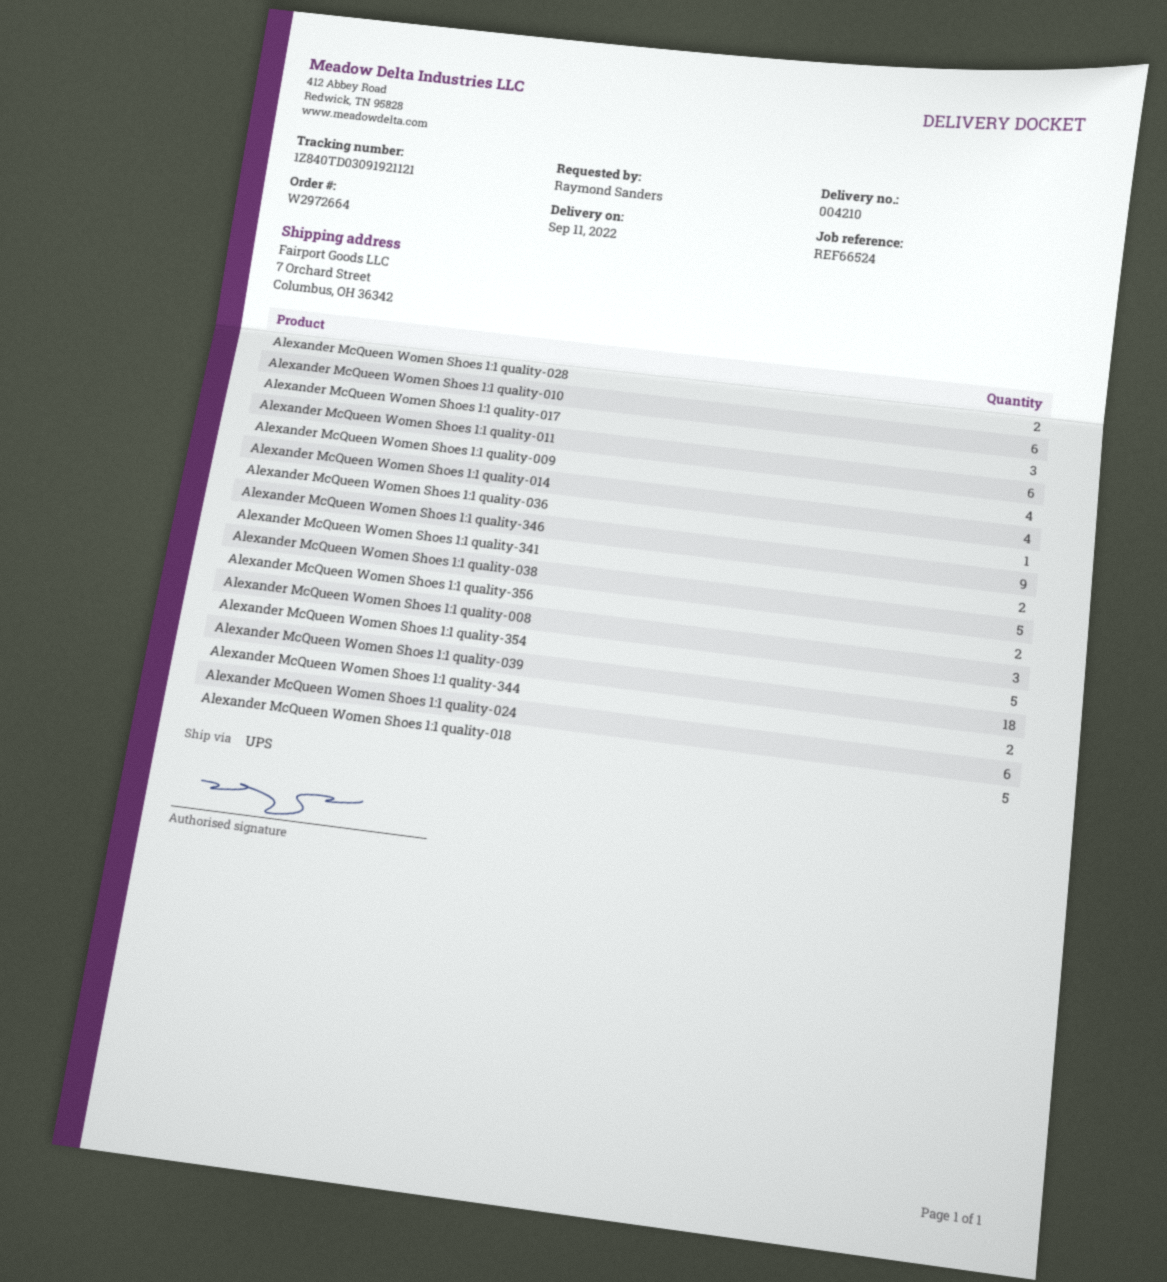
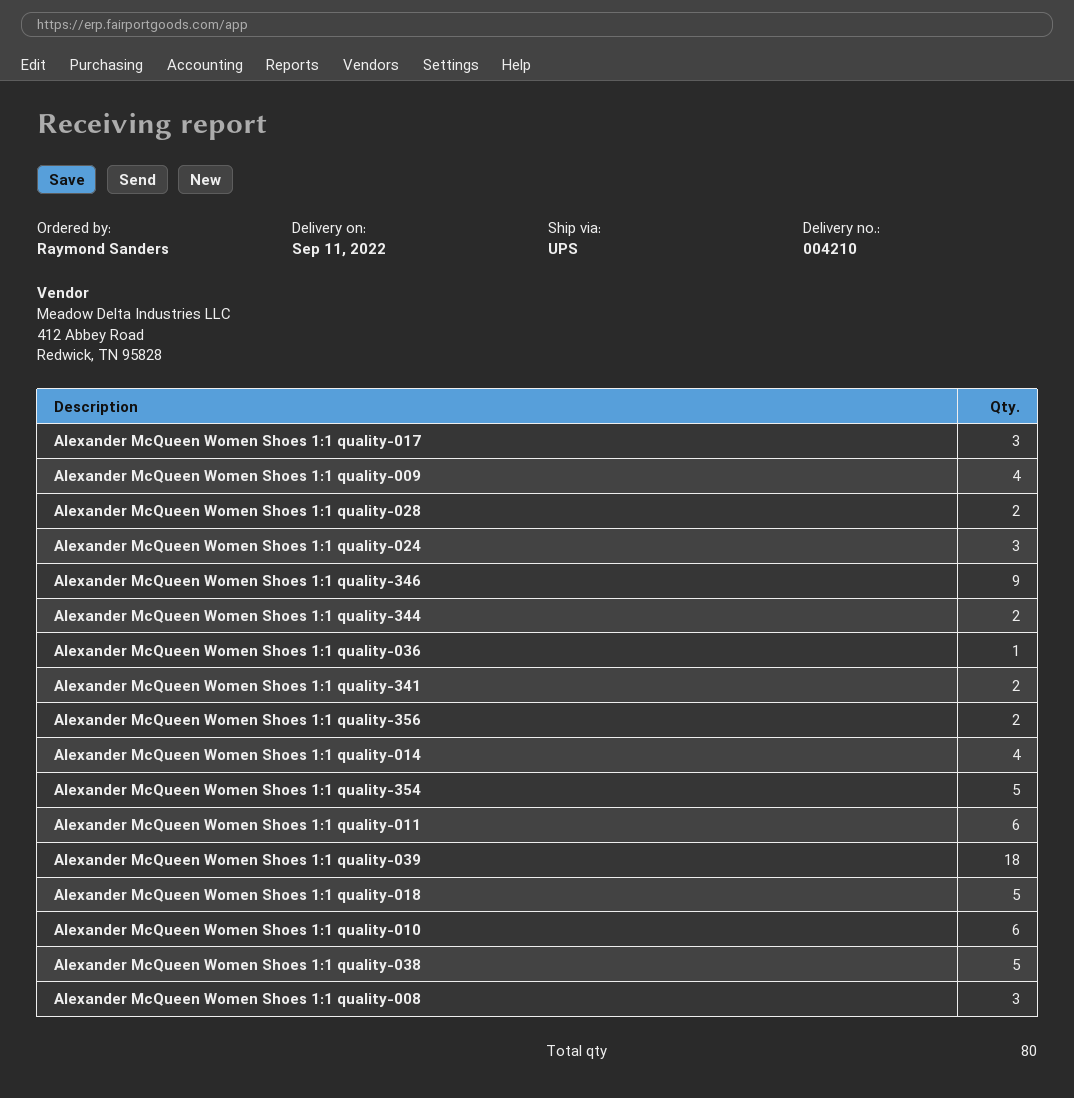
Alexander McQueen Women Shoes 1:1 quality-024: 6 -> 3

